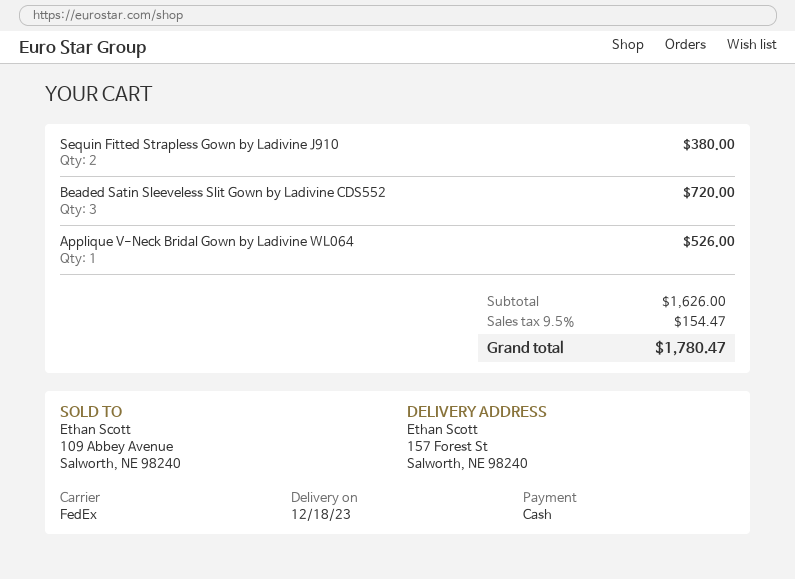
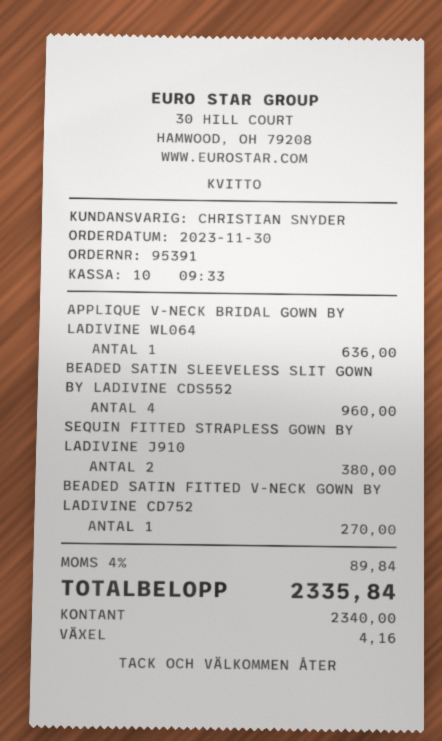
Beaded Satin Sleeveless Slit Gown by Ladivine CDS552: 3 for 720.00 -> 4 for 960.00
Applique V-Neck Bridal Gown by Ladivine WL064: 1 for 526.00 -> 1 for 636.00
BEADED SATIN FITTED V-NECK GOWN BY LADIVINE CD752: none -> 1 for 270.00
tax: 9.5% = 154.47 -> 4% = 89.84
total: 1780.47 -> 2335.84

